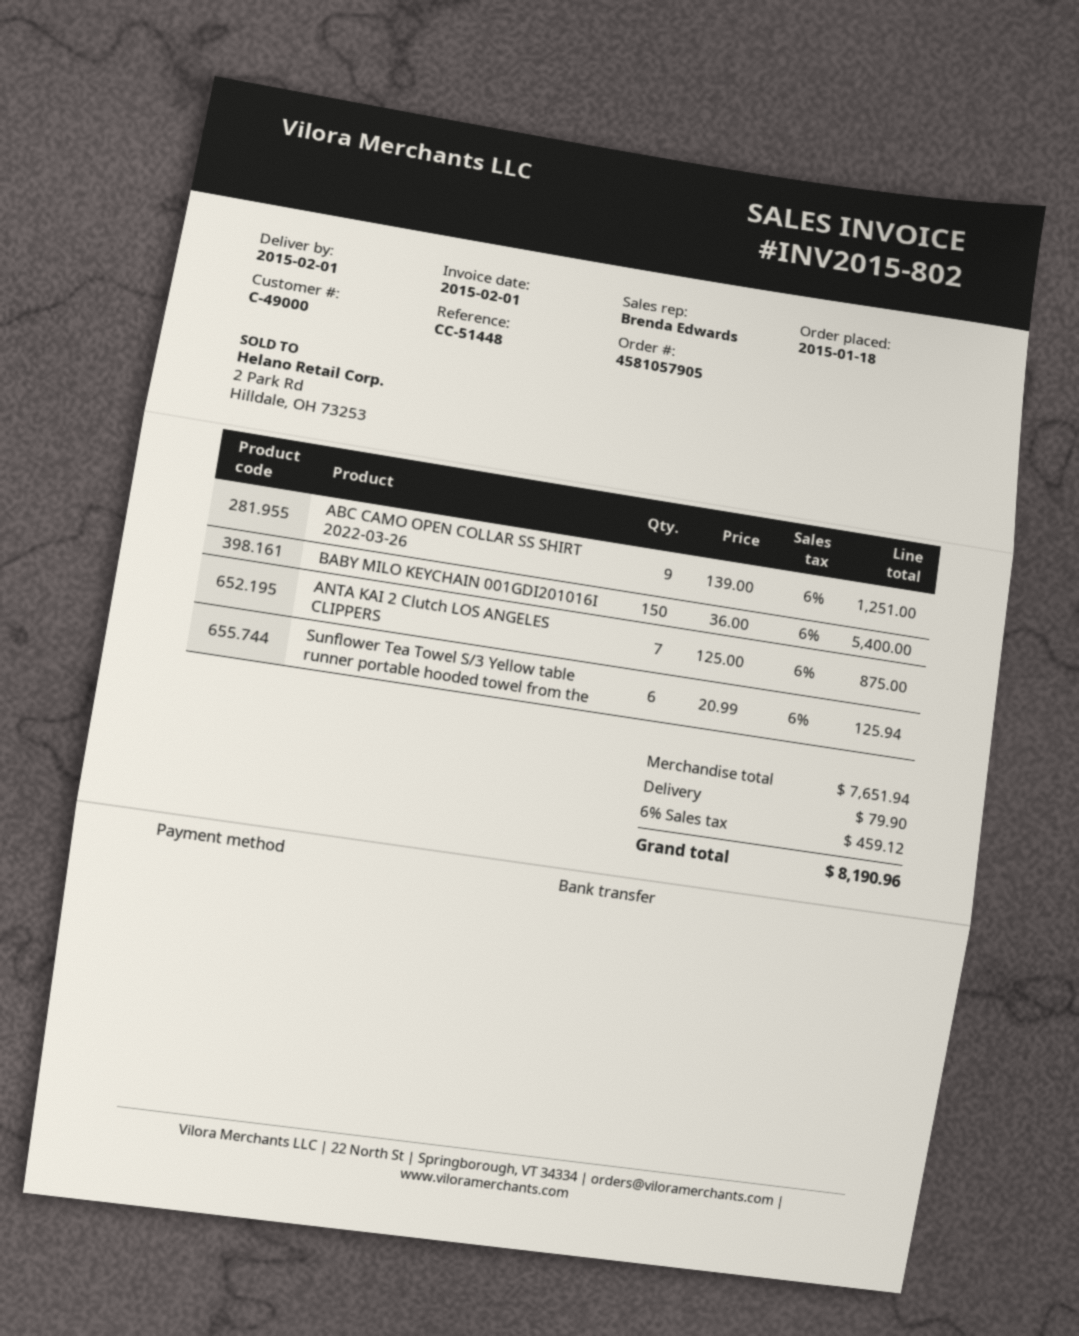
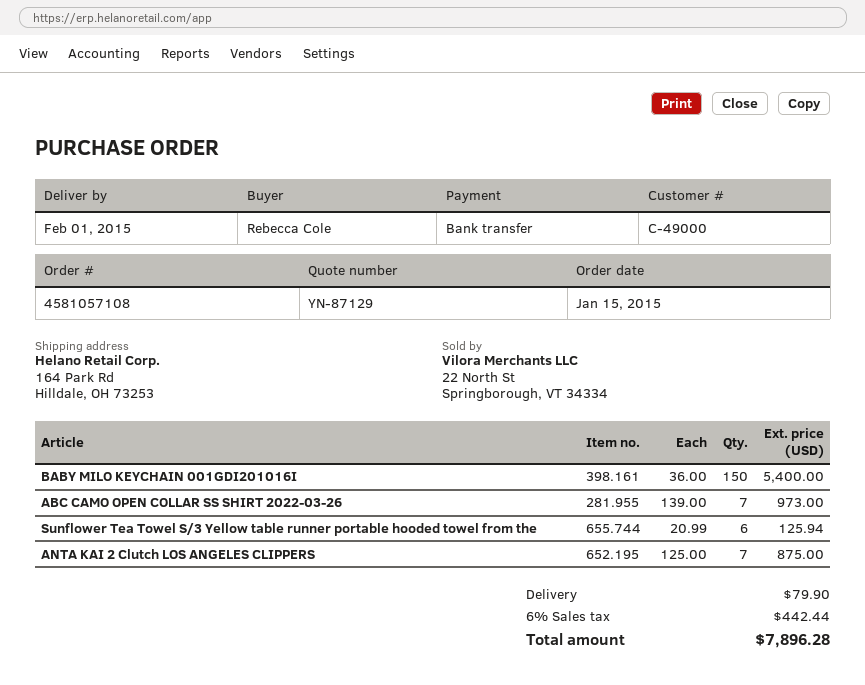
order number: 4581057905 -> 4581057108
order date: 2015-01-18 -> 2015-01-15
ABC CAMO OPEN COLLAR SS SHIRT 2022-03-26: 9 x 139.00 = 1251.00 -> 7 x 139.00 = 973.00
tax: 6% = 459.12 -> 6% = 442.44
total: 8190.96 -> 7896.28

